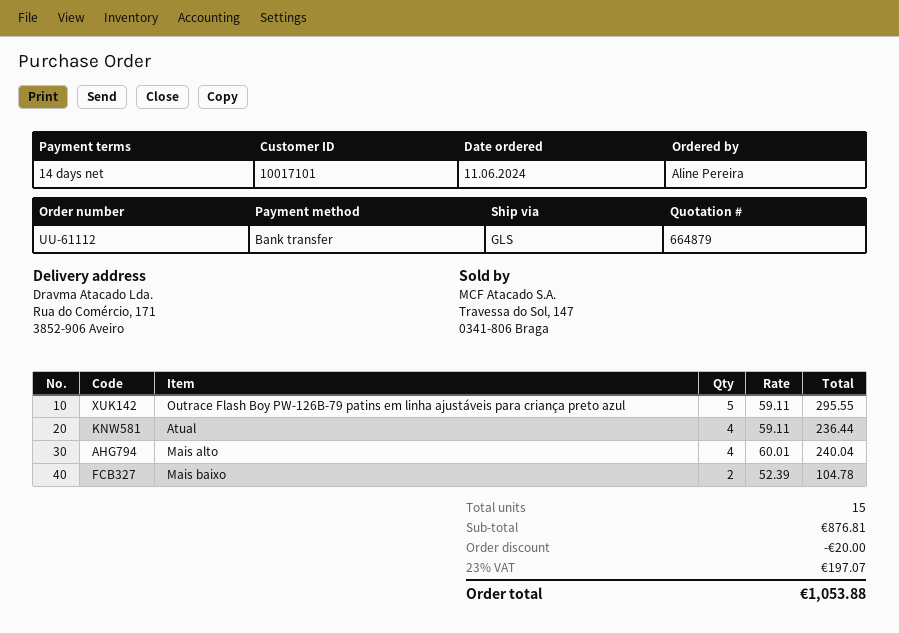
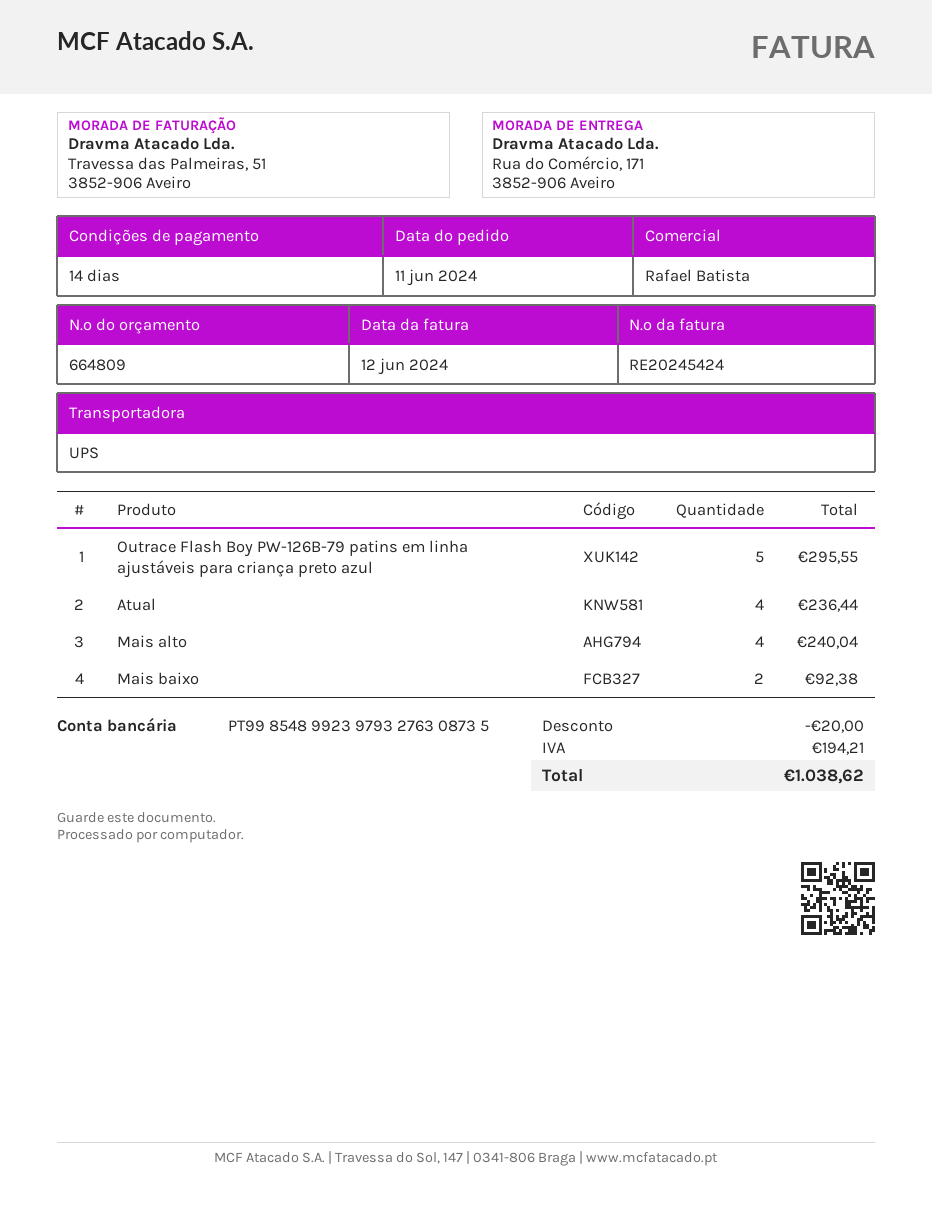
quote number: 664879 -> 664809
shipping method: GLS -> UPS
Mais baixo: 2 for 104.78 -> 2 for 92.38
tax: 197.07 -> 194.21
total: 1053.88 -> 1038.62

